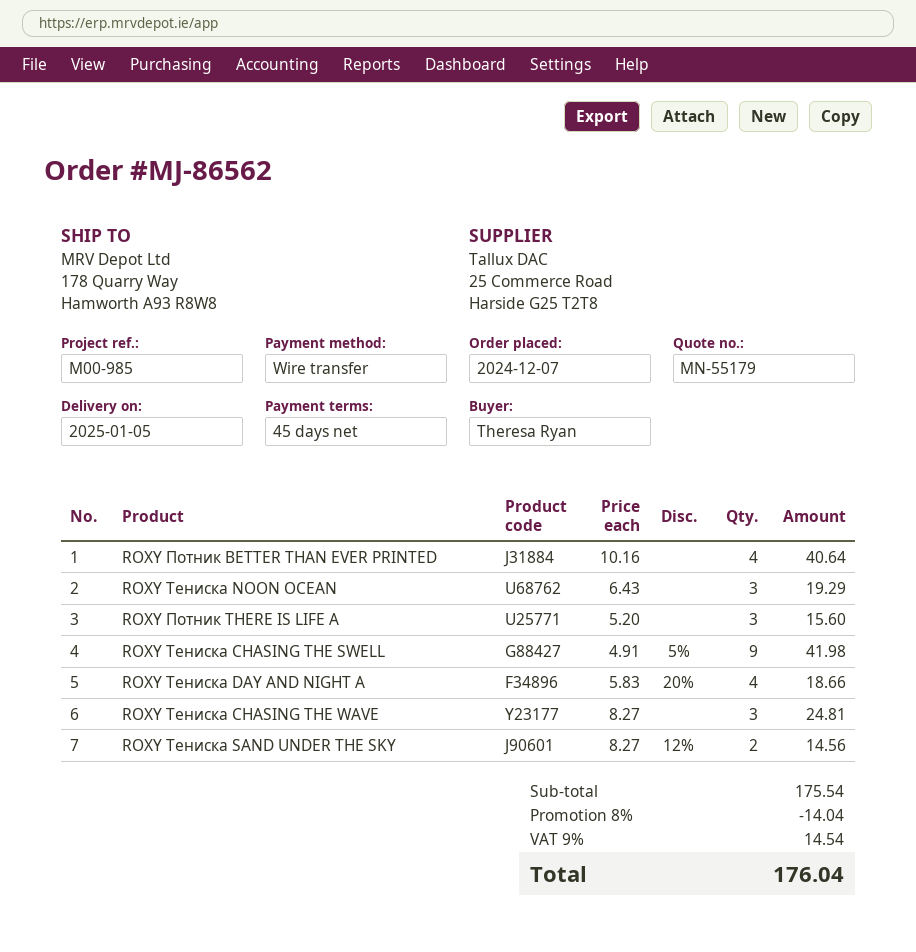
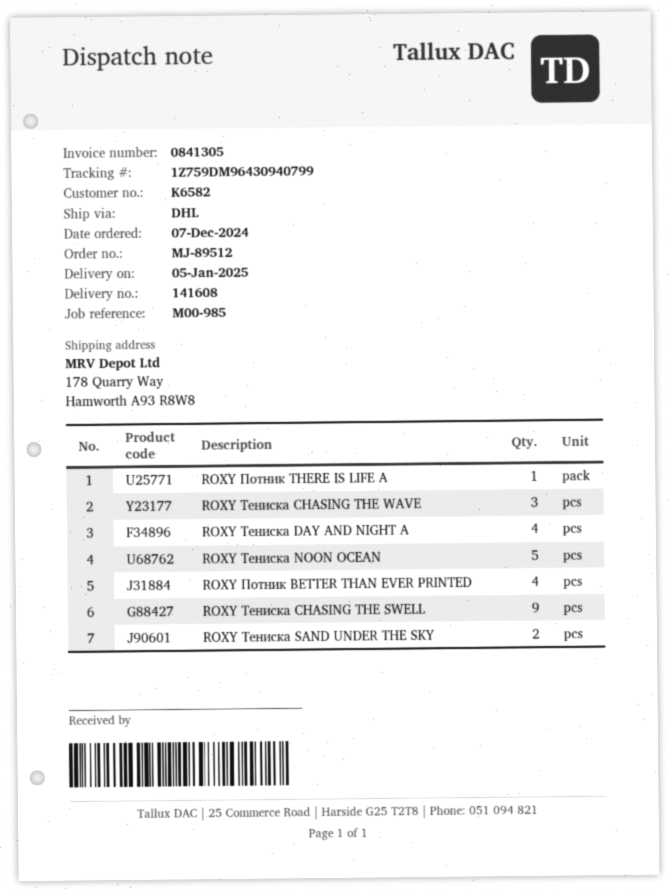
order number: MJ-86562 -> MJ-89512
ROXY Тениска NOON OCEAN: 3 -> 5
ROXY Потник THERE IS LIFE A: 3 -> 1

